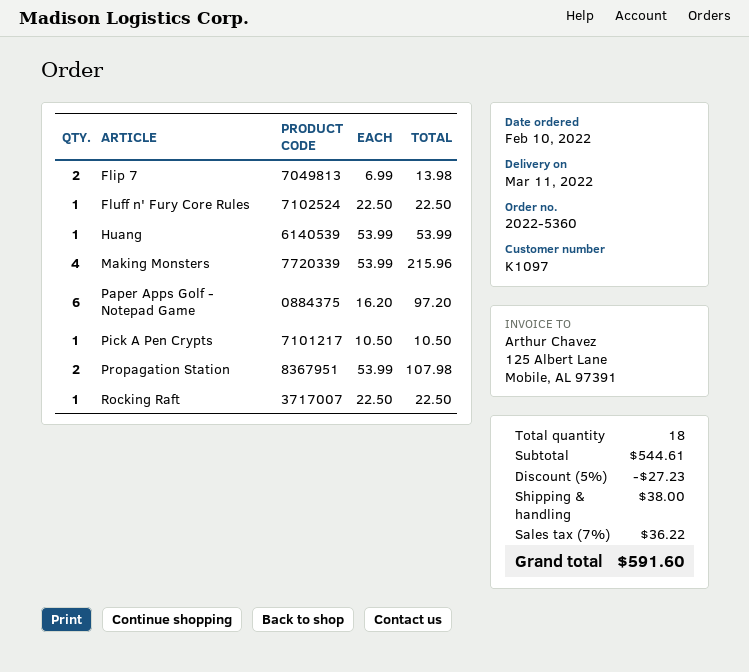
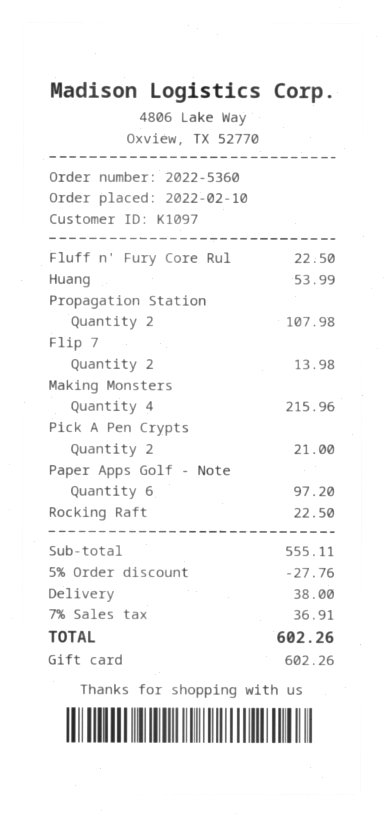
Pick A Pen Crypts: 1 for 10.50 -> 2 for 21.00
subtotal: 544.61 -> 555.11
discount: 5% = 27.23 -> 5% = 27.76
tax: 7% = 36.22 -> 7% = 36.91
total: 591.60 -> 602.26

